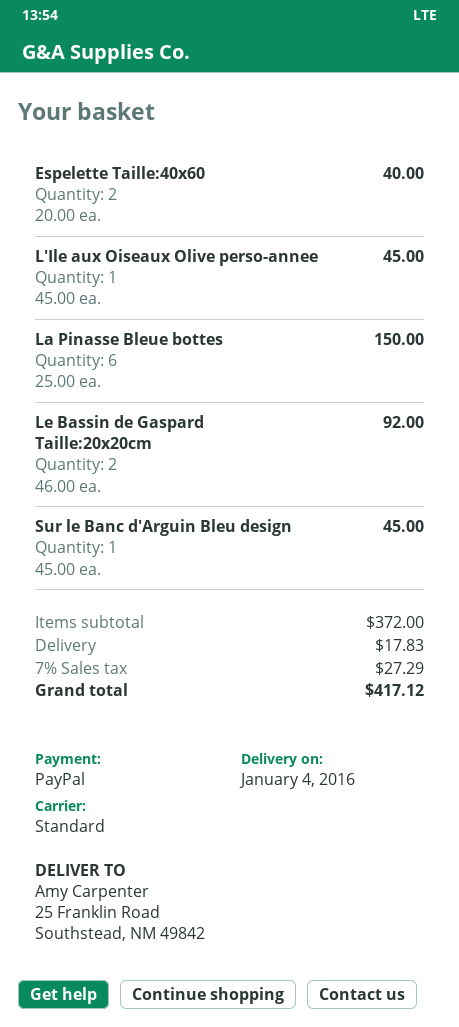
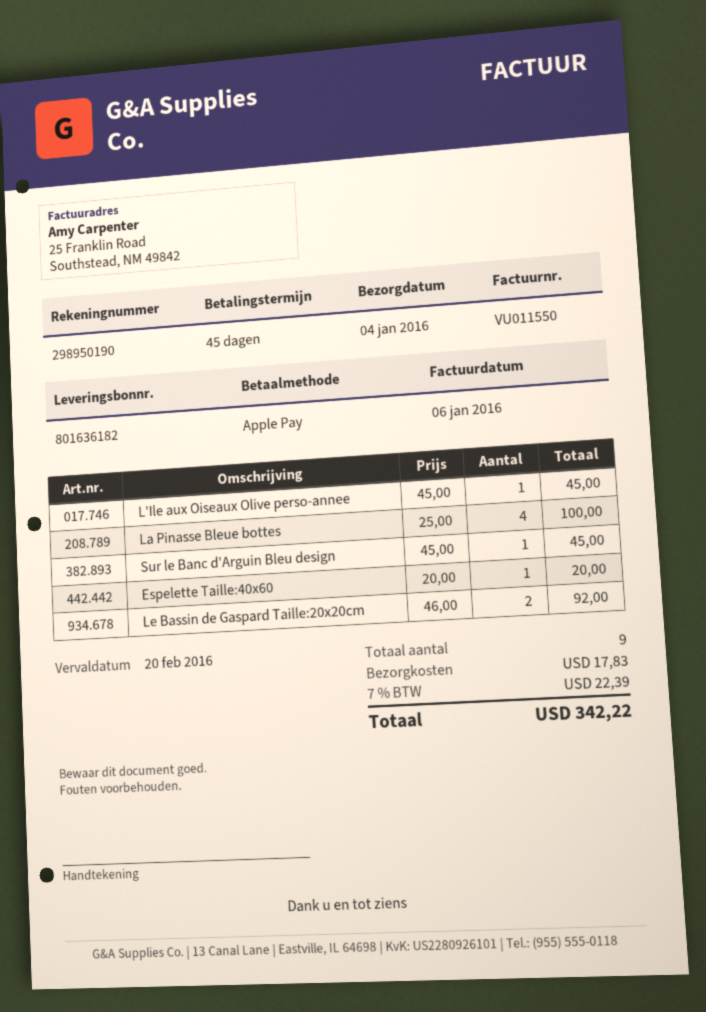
payment method: PayPal -> Apple Pay
Espelette Taille:40x60: 2 x 20.00 = 40.00 -> 1 x 20.00 = 20.00
La Pinasse Bleue bottes: 6 x 25.00 = 150.00 -> 4 x 25.00 = 100.00
tax: 7% = 27.29 -> 7% = 22.39
total: 417.12 -> 342.22

